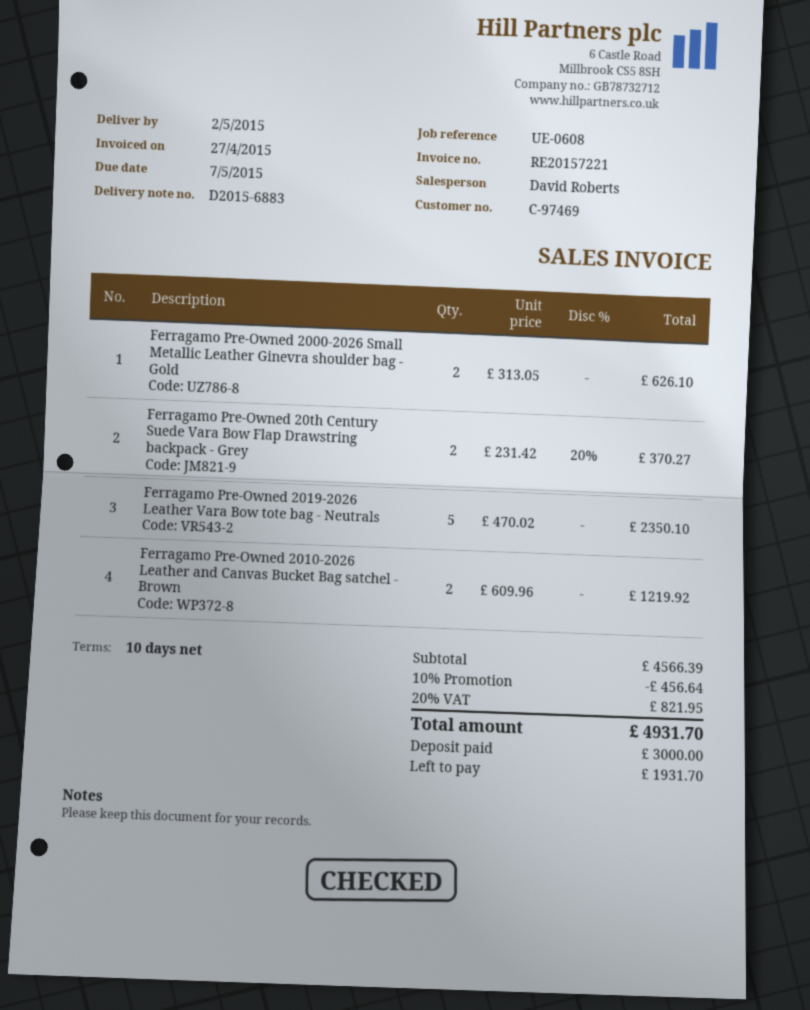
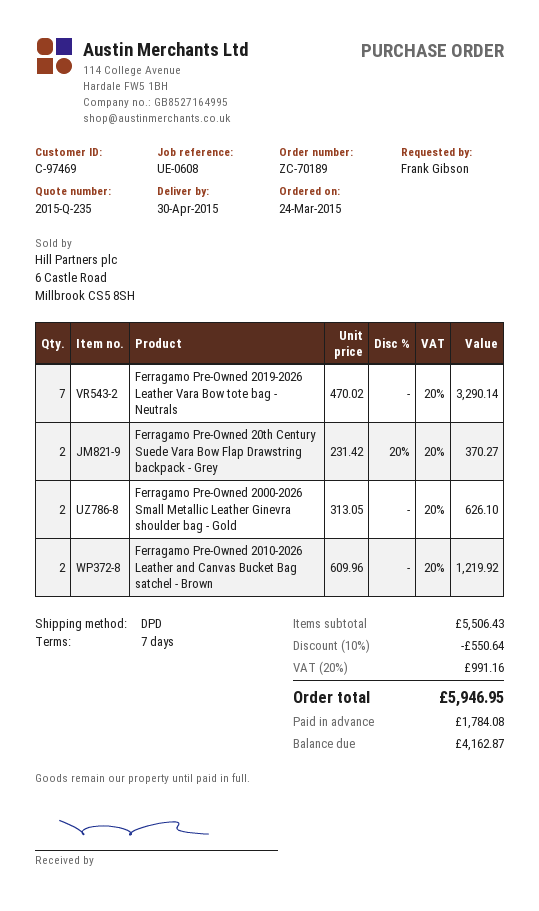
delivery date: 2015-05-02 -> 2015-04-30
payment terms: 10 days -> 7 days
Ferragamo Pre-Owned 2019-2026 Leather Vara Bow tote bag - Neutrals: 5 x 470.02 = 2350.10 -> 7 x 470.02 = 3290.14
subtotal: 4566.39 -> 5506.43
discount: 10% = 456.64 -> 10% = 550.64
tax: 20% = 821.95 -> 20% = 991.16
total: 4931.70 -> 5946.95
deposit: 3000.00 -> 1784.08
balance: 1931.70 -> 4162.87

